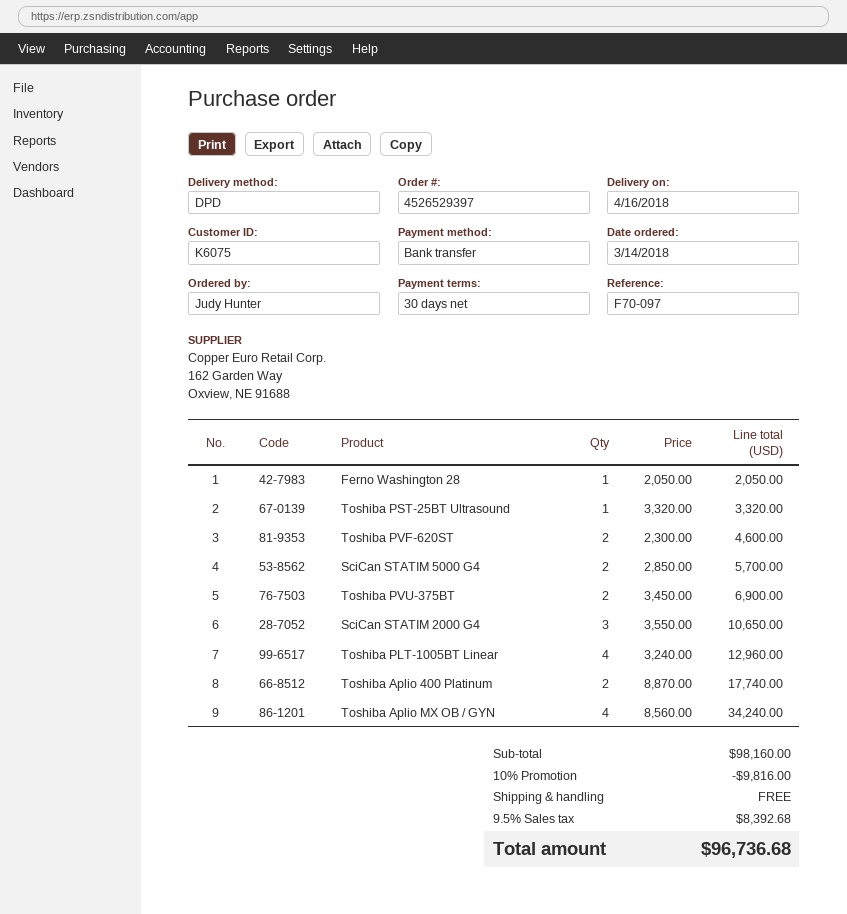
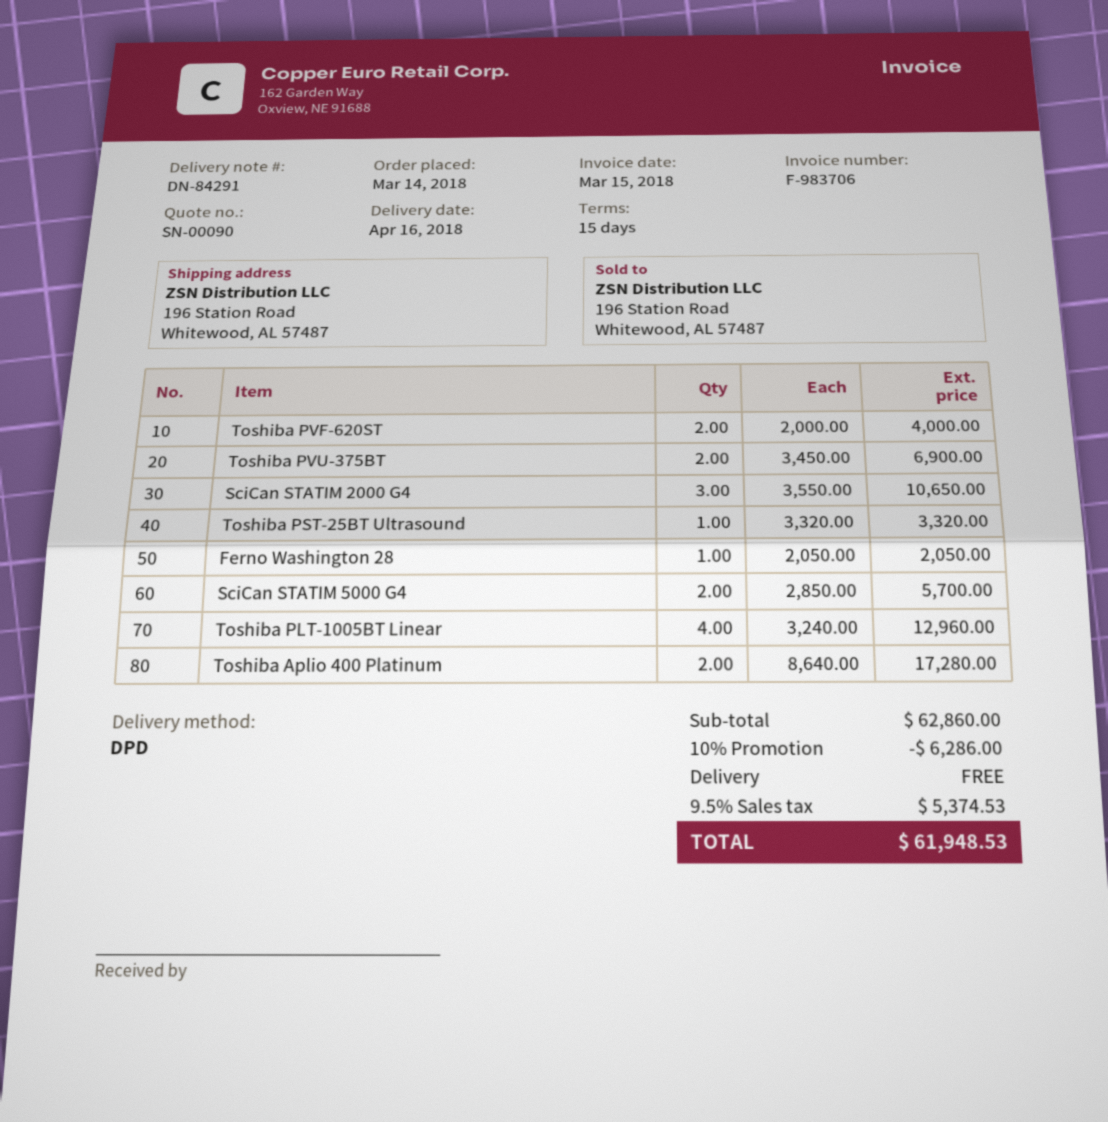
payment terms: 30 days -> 15 days
Toshiba PVF-620ST: 2 x 2300.00 = 4600.00 -> 2 x 2000.00 = 4000.00
Toshiba Aplio 400 Platinum: 2 x 8870.00 = 17740.00 -> 2 x 8640.00 = 17280.00
Toshiba Aplio MX OB / GYN: 4 x 8560.00 = 34240.00 -> none
subtotal: 98160.00 -> 62860.00
discount: 10% = 9816.00 -> 10% = 6286.00
tax: 9.5% = 8392.68 -> 9.5% = 5374.53
total: 96736.68 -> 61948.53

